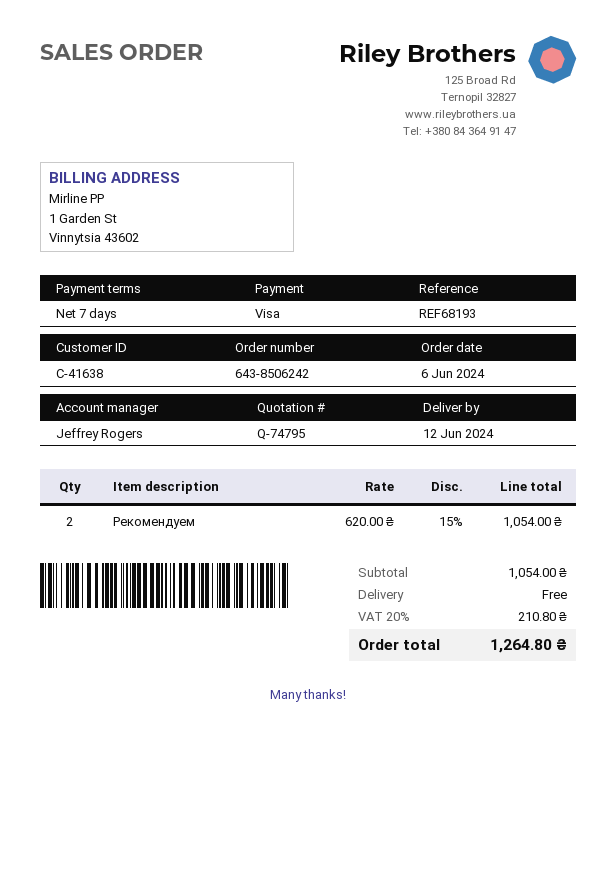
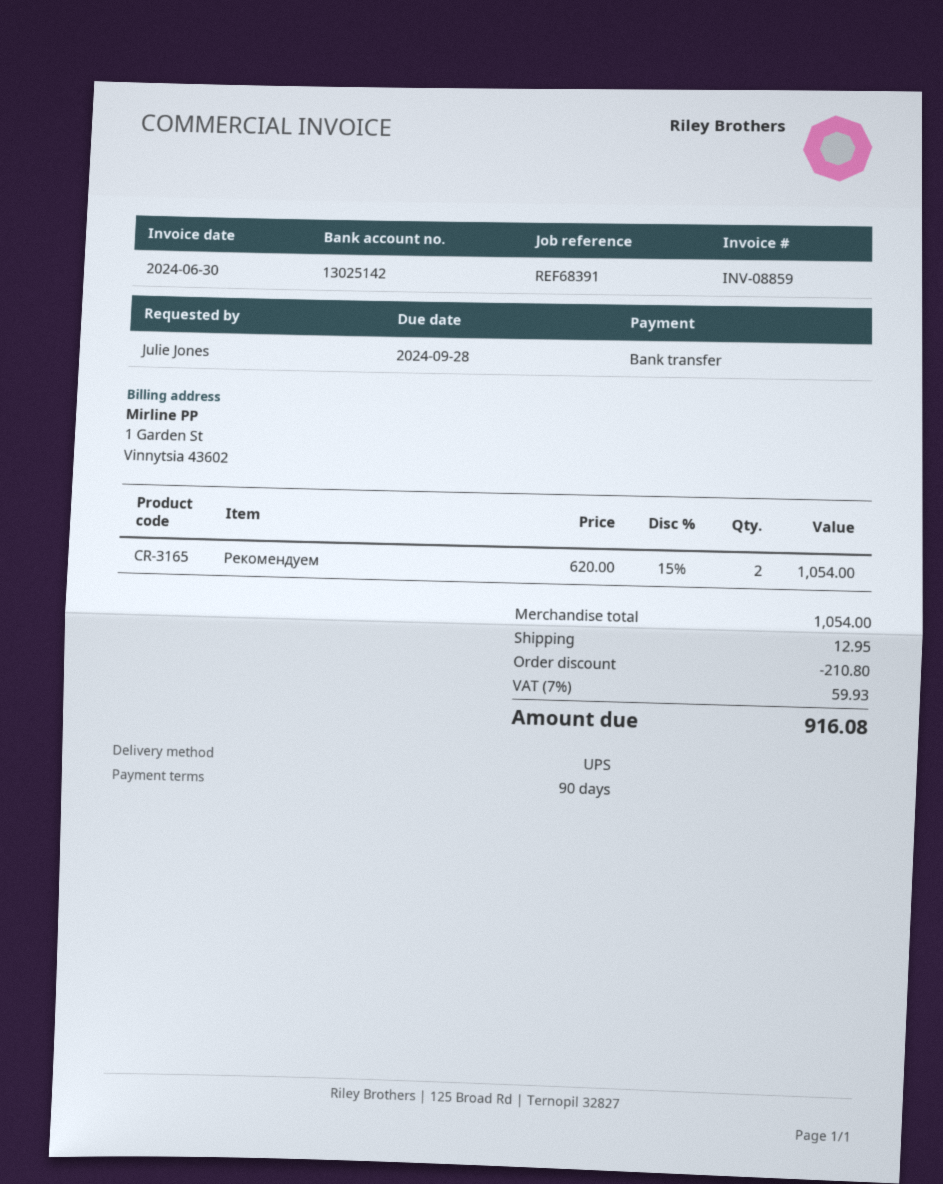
payment terms: 7 days -> 90 days
reference: REF68193 -> REF68391
payment method: Visa -> bank transfer
discount: none -> 210.80
shipping: 0.00 -> 12.95
tax: 20% = 210.80 -> 7% = 59.93
total: 1264.80 -> 916.08

